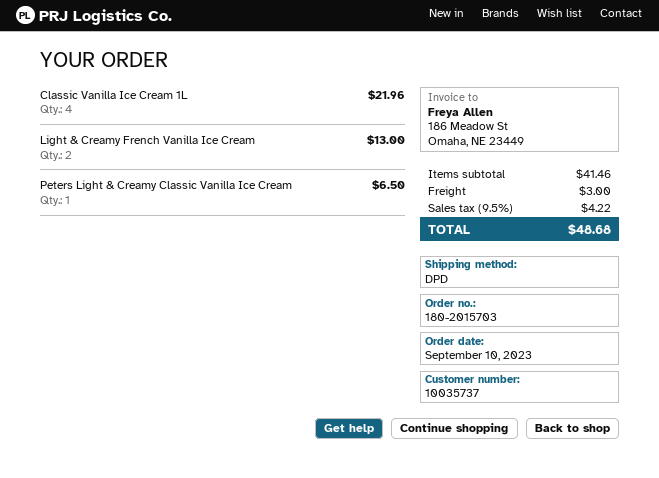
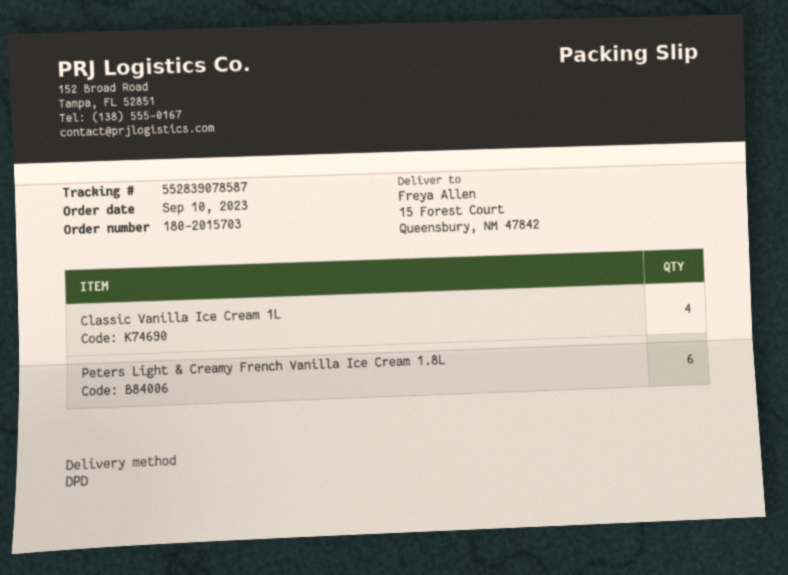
Light & Creamy French Vanilla Ice Cream: 2 -> none
Peters Light & Creamy Classic Vanilla Ice Cream: 1 -> none
Peters Light & Creamy French Vanilla Ice Cream 1.8L: none -> 6

